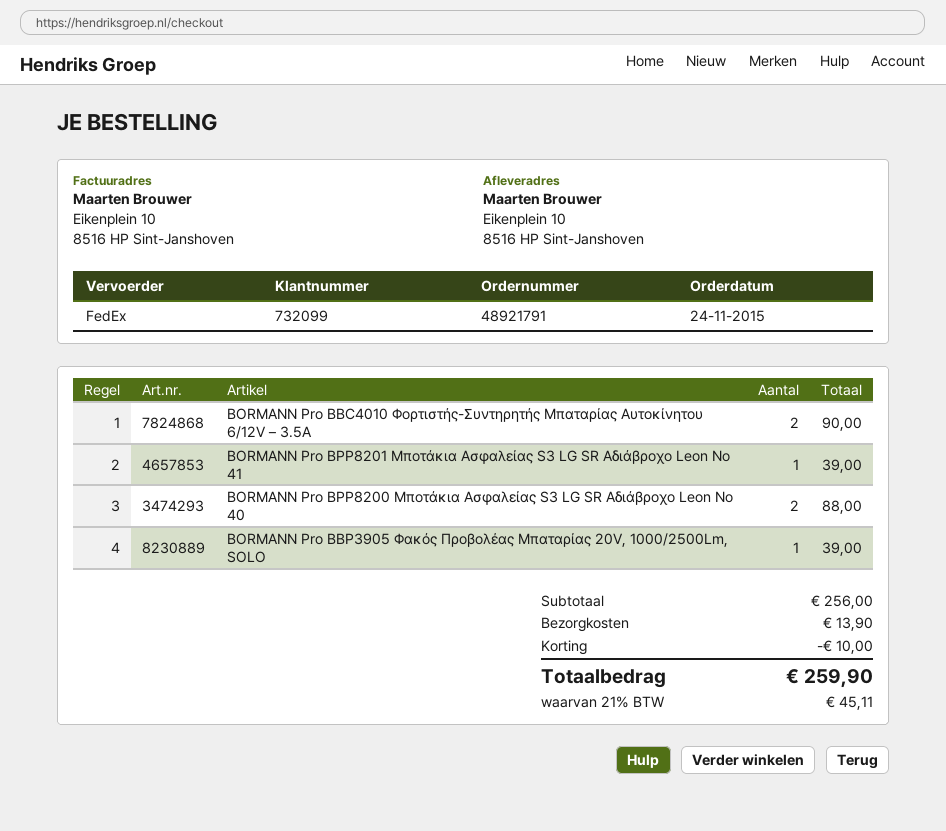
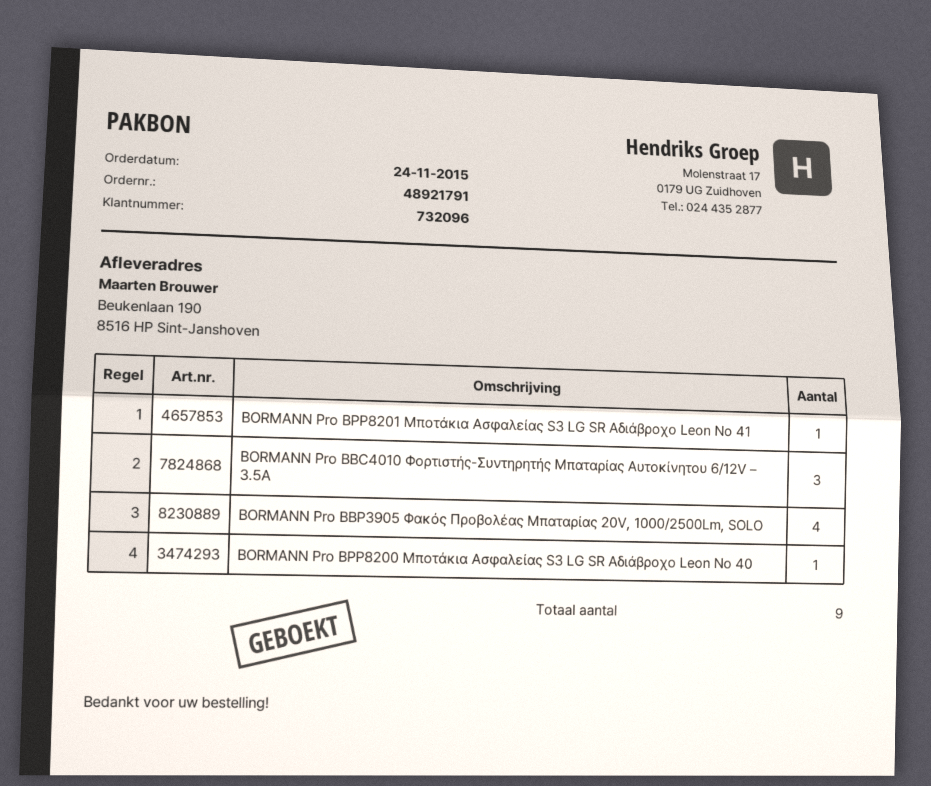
customer number: 732099 -> 732096
ship to: Eikenplein 10, 8516 HP Sint-Janshoven -> Beukenlaan 190, 8516 HP Sint-Janshoven
BORMANN Pro BBC4010 Φορτιστής-Συντηρητής Μπαταρίας Αυτοκίνητου 6/12V – 3.5A: 2 -> 3
BORMANN Pro BPP8200 Μποτάκια Ασφαλείας S3 LG SR Αδιάβροχο Leon No 40: 2 -> 1
BORMANN Pro BBP3905 Φακός Προβολέας Μπαταρίας 20V, 1000/2500Lm, SOLO: 1 -> 4

